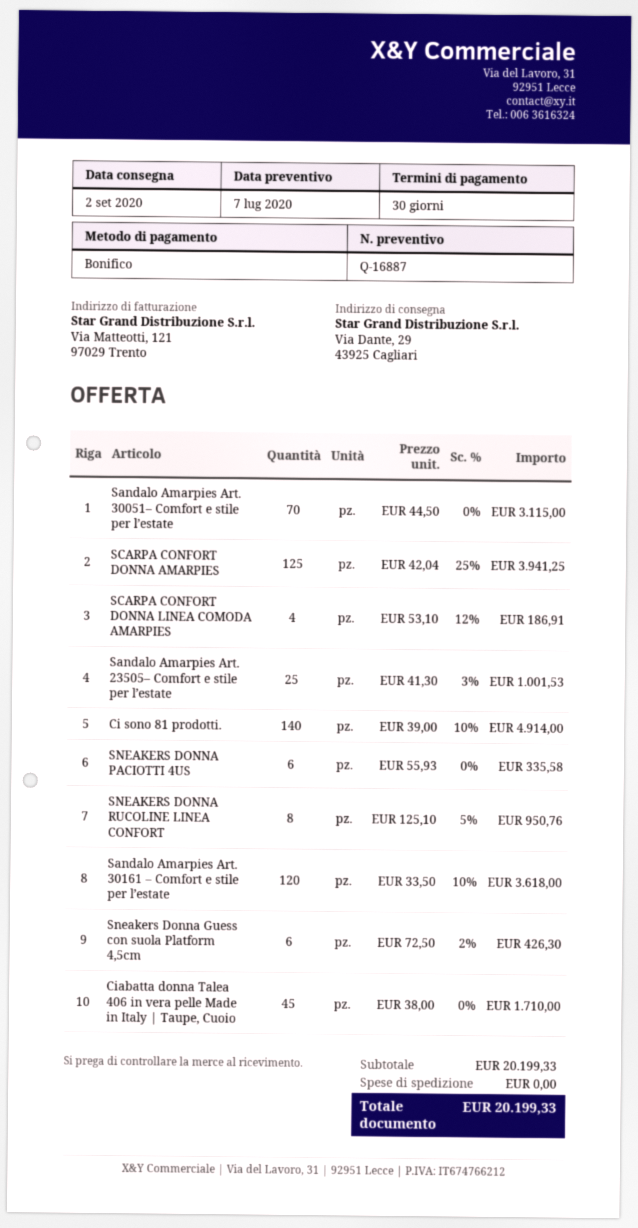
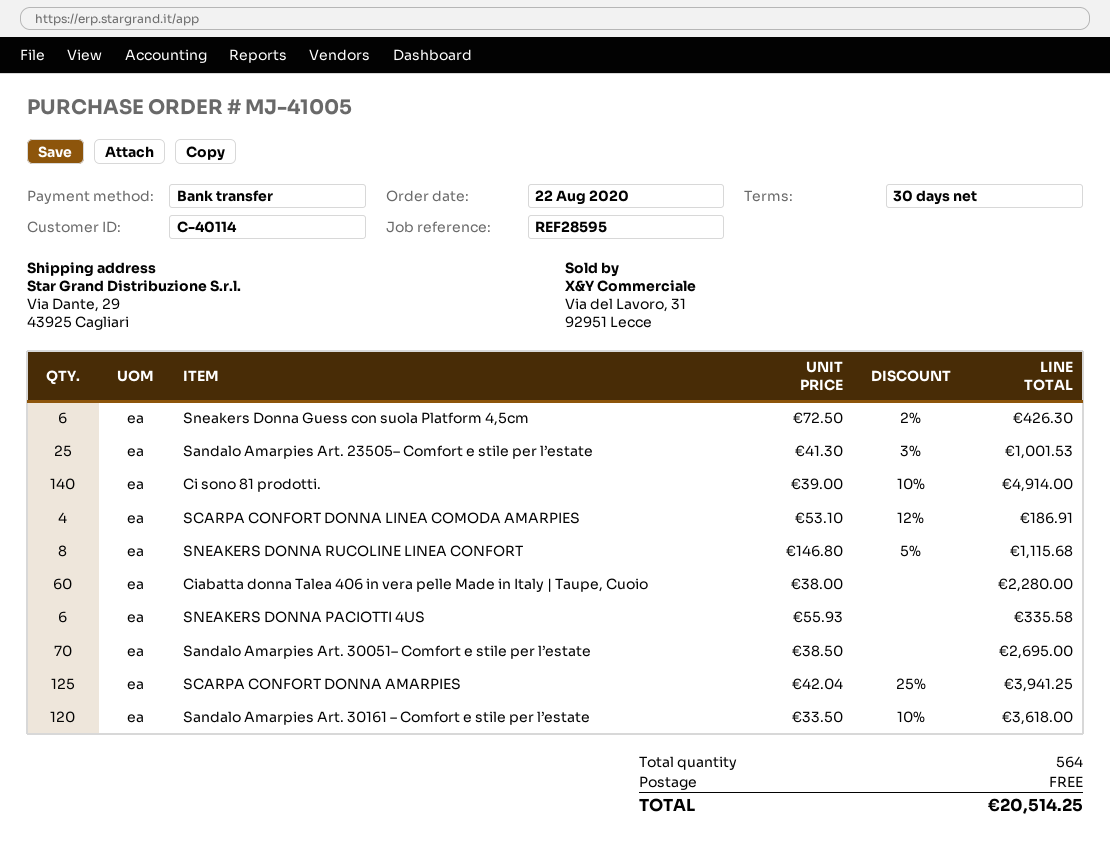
Sandalo Amarpies Art. 30051– Comfort e stile per l’estate: 70 x 44.50 = 3115.00 -> 70 x 38.50 = 2695.00
SNEAKERS DONNA RUCOLINE LINEA CONFORT: 8 x 125.10 - 5% = 950.76 -> 8 x 146.80 - 5% = 1115.68
Ciabatta donna Talea 406 in vera pelle Made in Italy | Taupe, Cuoio: 45 x 38.00 = 1710.00 -> 60 x 38.00 = 2280.00
total: 20199.33 -> 20514.25

